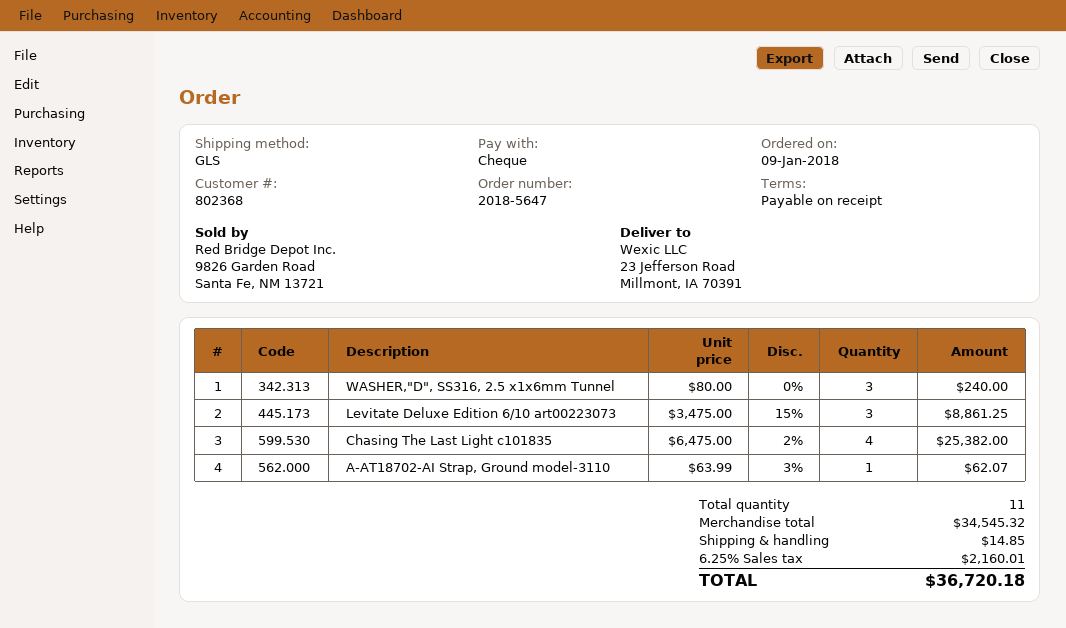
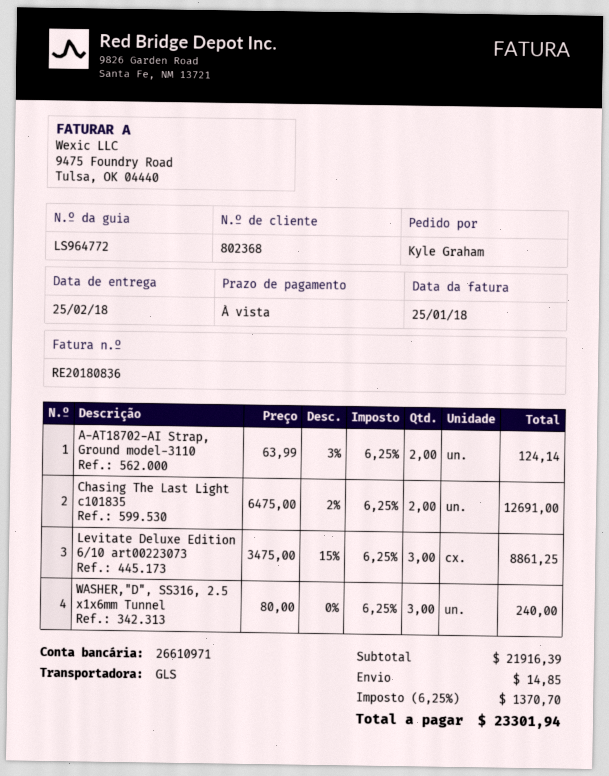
Chasing The Last Light c101835: 4 x 6475.00 - 2% = 25382.00 -> 2 x 6475.00 - 2% = 12691.00
A-AT18702-AI Strap, Ground model-3110: 1 x 63.99 - 3% = 62.07 -> 2 x 63.99 - 3% = 124.14
subtotal: 34545.32 -> 21916.39
tax: 6.25% = 2160.01 -> 6.25% = 1370.70
total: 36720.18 -> 23301.94

